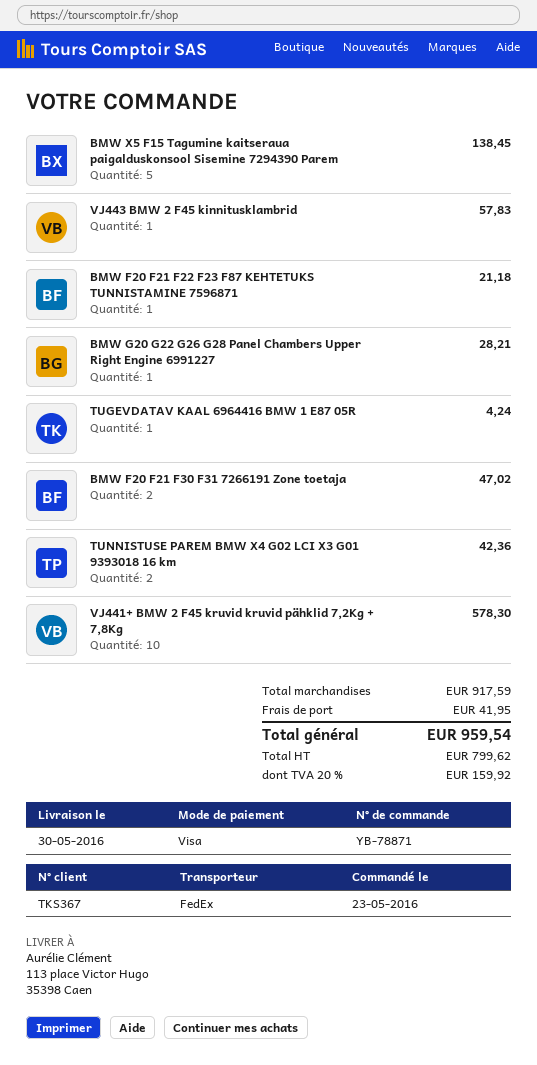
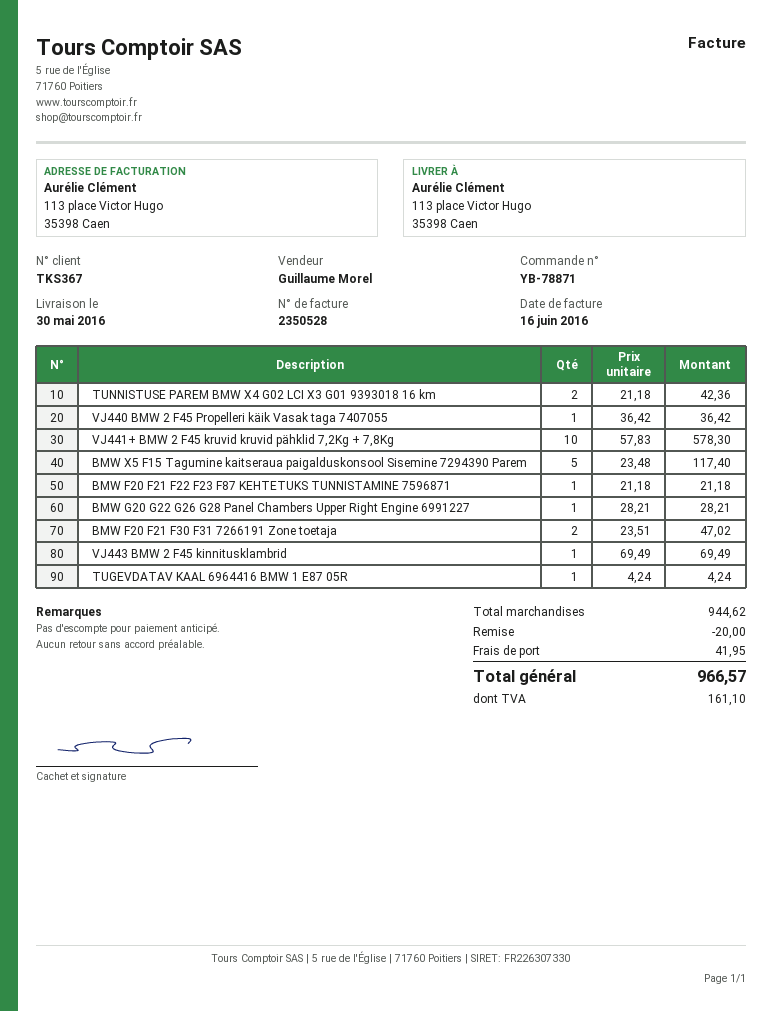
BMW X5 F15 Tagumine kaitseraua paigalduskonsool Sisemine 7294390 Parem: 5 for 138.45 -> 5 for 117.40
VJ443 BMW 2 F45 kinnitusklambrid: 1 for 57.83 -> 1 for 69.49
VJ440 BMW 2 F45 Propelleri käik Vasak taga 7407055: none -> 1 for 36.42
subtotal: 917.59 -> 944.62
discount: none -> 20.00
tax: 159.92 -> 161.10
total: 959.54 -> 966.57

